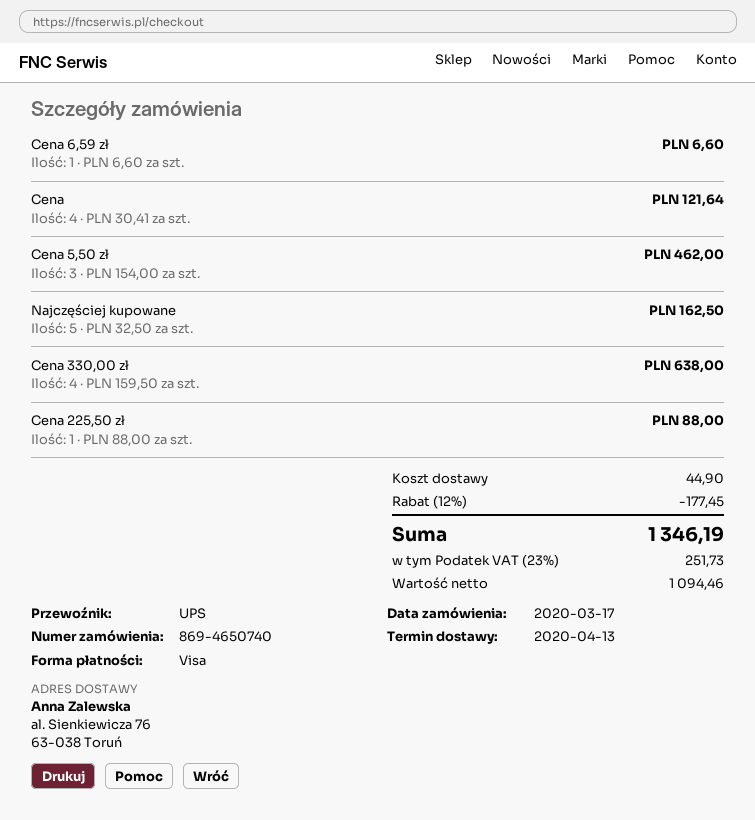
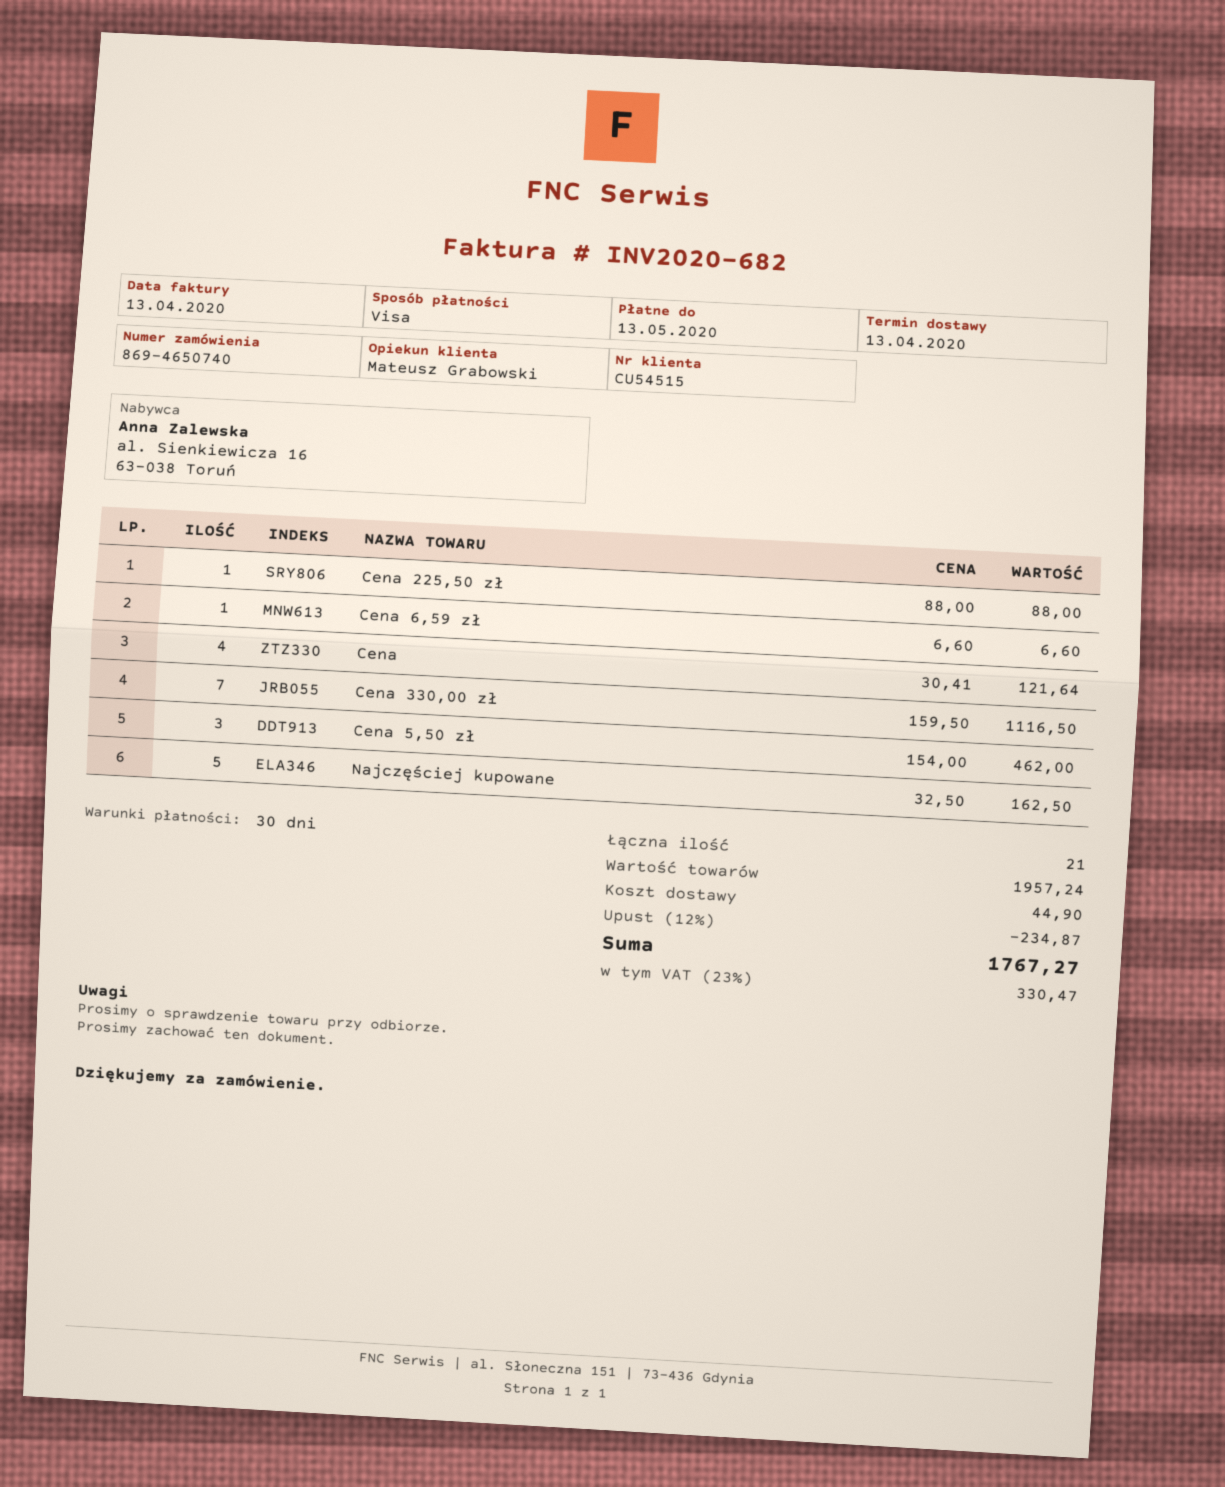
Cena 330,00 zł: 4 x 159.50 = 638.00 -> 7 x 159.50 = 1116.50
discount: 12% = 177.45 -> 12% = 234.87
tax: 23% = 251.73 -> 23% = 330.47
total: 1346.19 -> 1767.27

